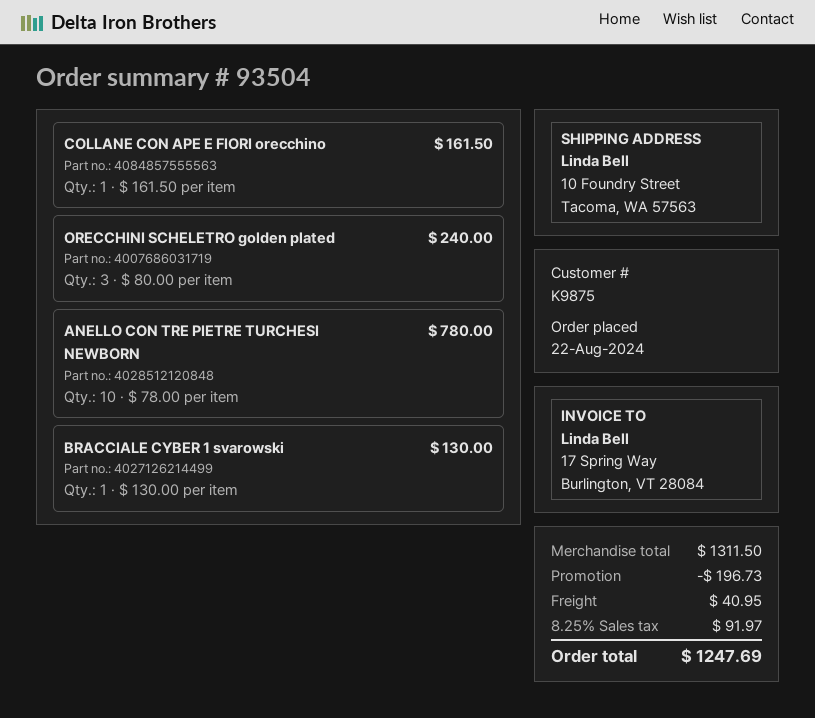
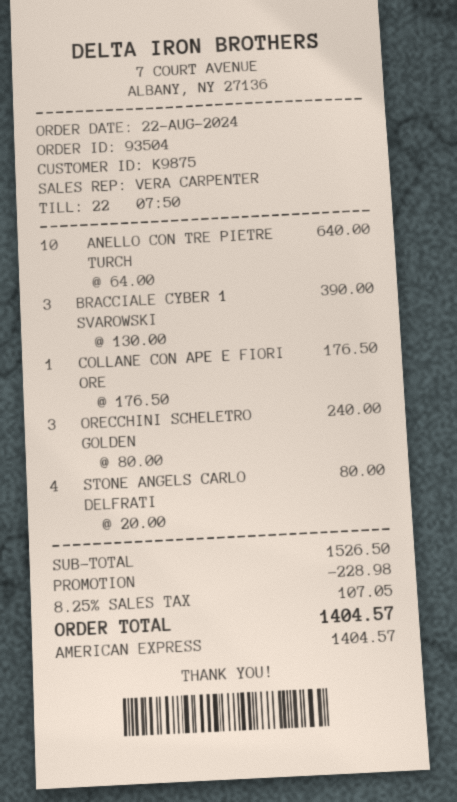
COLLANE CON APE E FIORI orecchino: 1 x 161.50 = 161.50 -> 1 x 176.50 = 176.50
ANELLO CON TRE PIETRE TURCHESI NEWBORN: 10 x 78.00 = 780.00 -> 10 x 64.00 = 640.00
BRACCIALE CYBER 1 svarowski: 1 x 130.00 = 130.00 -> 3 x 130.00 = 390.00
STONE ANGELS CARLO DELFRATI: none -> 4 x 20.00 = 80.00
subtotal: 1311.50 -> 1526.50
discount: 196.73 -> 228.98
shipping: 40.95 -> none
tax: 8.25% = 91.97 -> 8.25% = 107.05
total: 1247.69 -> 1404.57

